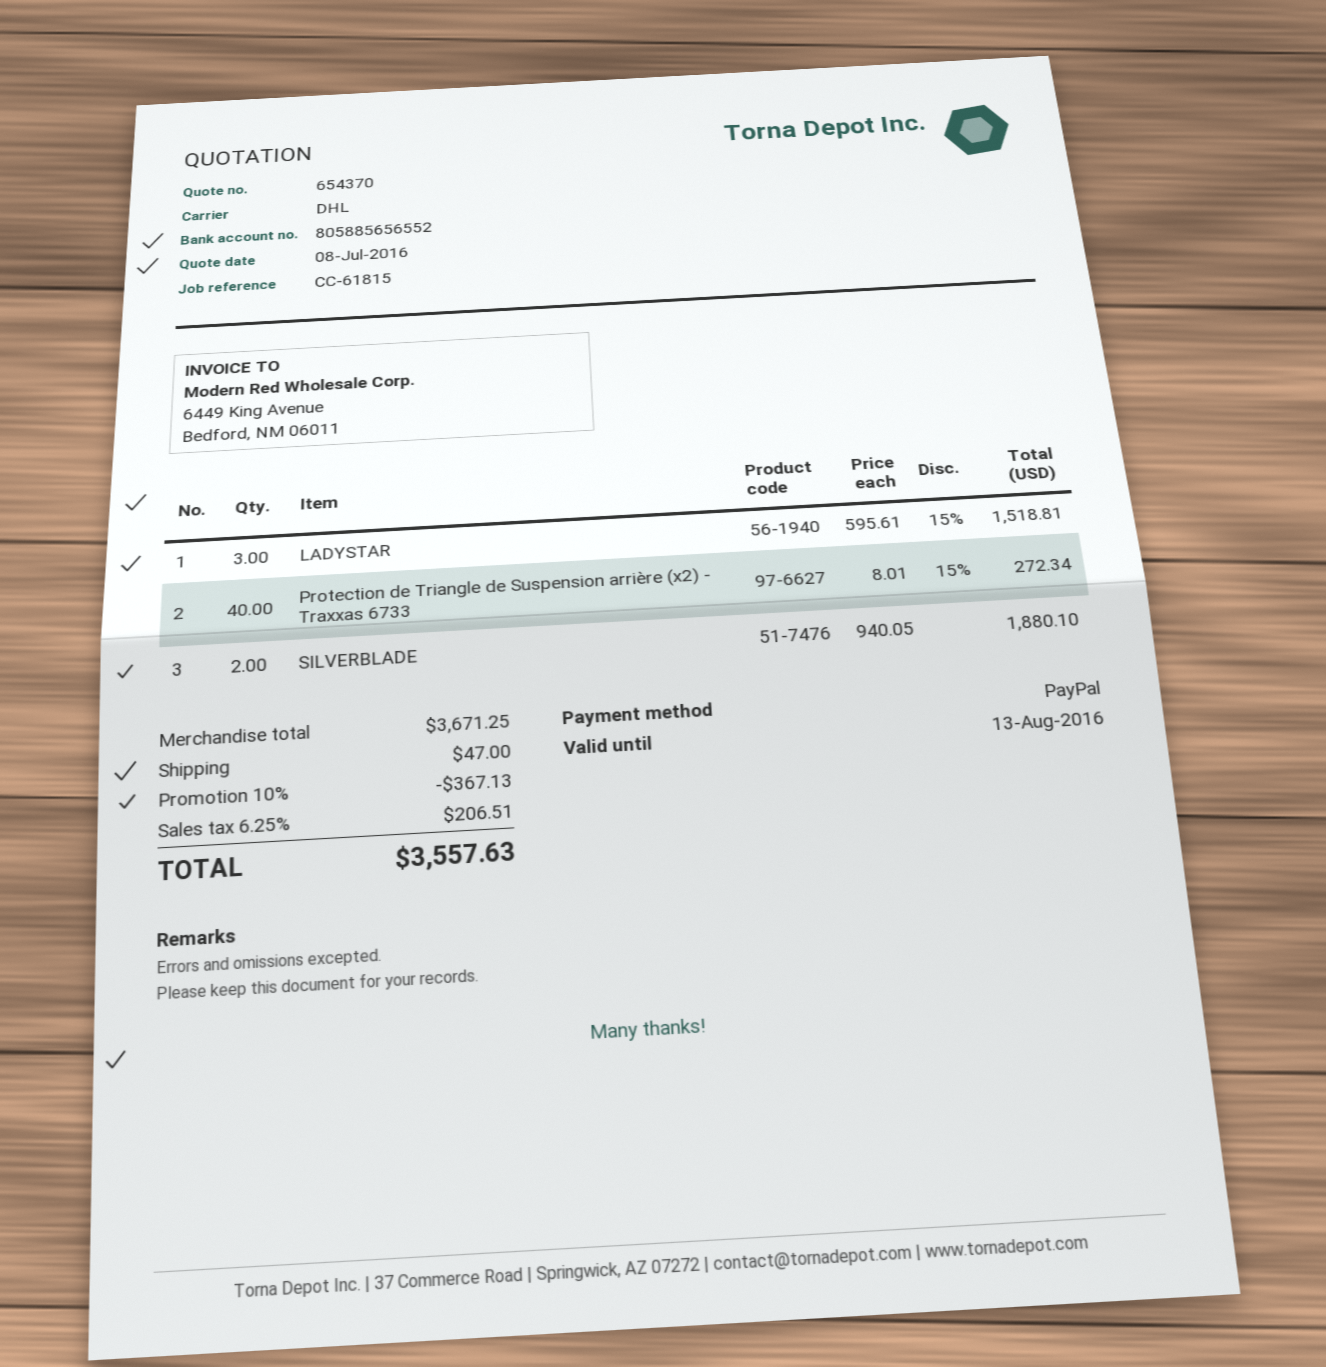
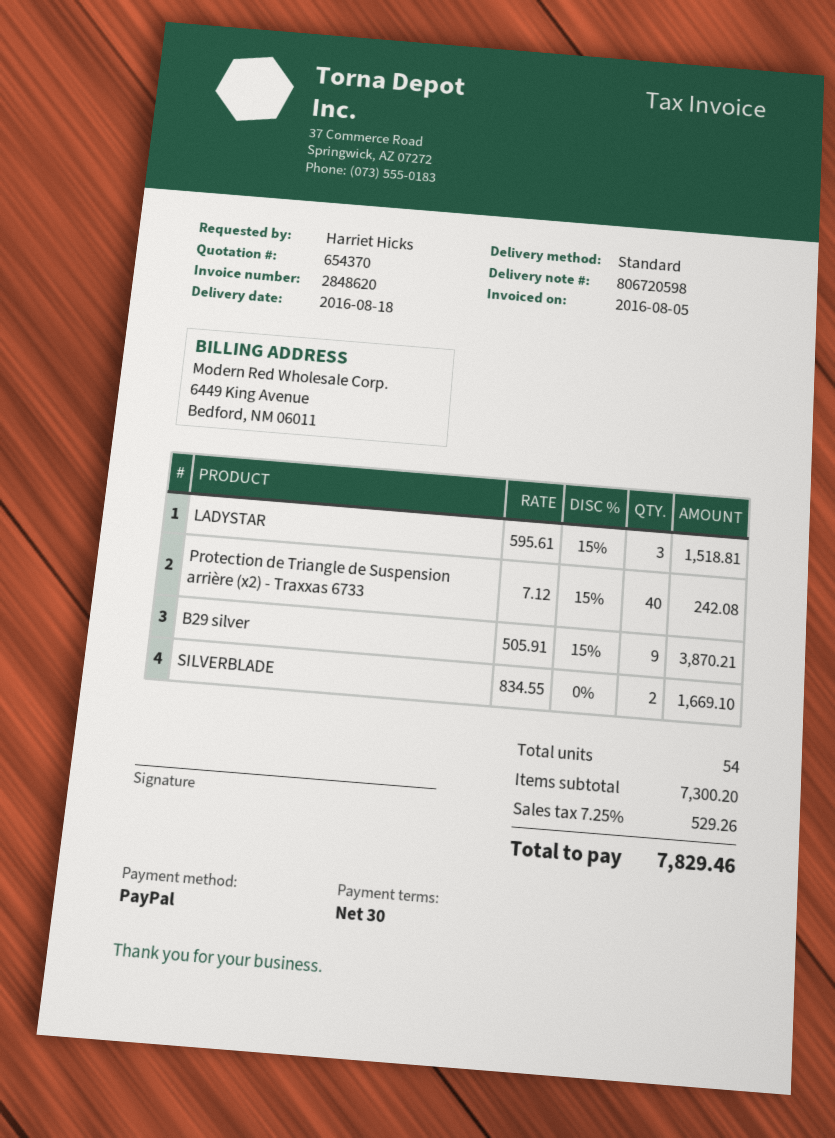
shipping method: DHL -> standard
Protection de Triangle de Suspension arrière (x2) - Traxxas 6733: 40 x 8.01 - 15% = 272.34 -> 40 x 7.12 - 15% = 242.08
SILVERBLADE: 2 x 940.05 = 1880.10 -> 2 x 834.55 = 1669.10
B29 silver: none -> 9 x 505.91 - 15% = 3870.21
subtotal: 3671.25 -> 7300.20
discount: 10% = 367.13 -> none
shipping: 47.00 -> none
tax: 6.25% = 206.51 -> 7.25% = 529.26
total: 3557.63 -> 7829.46

